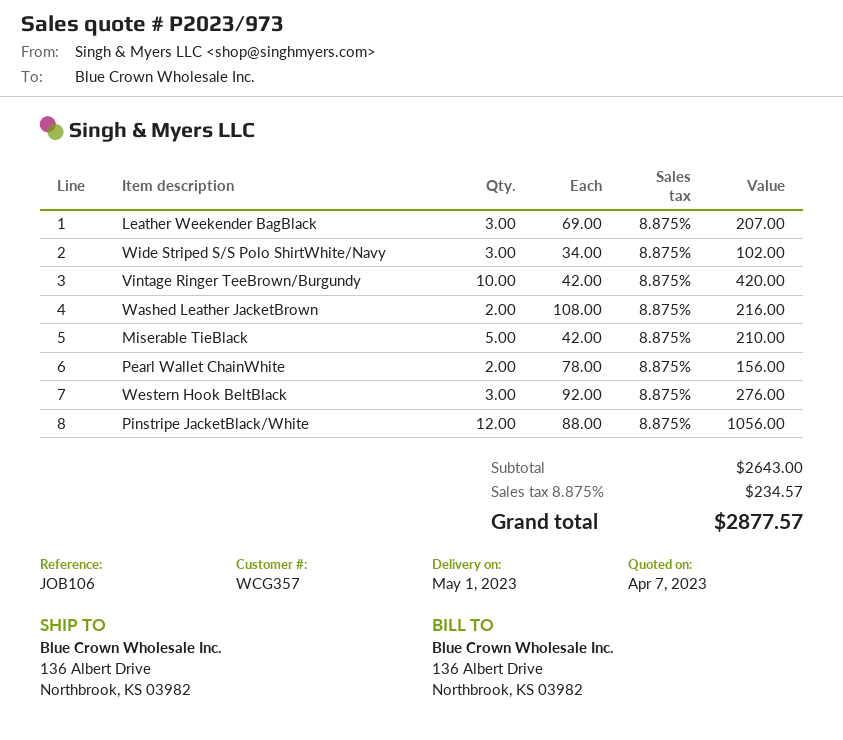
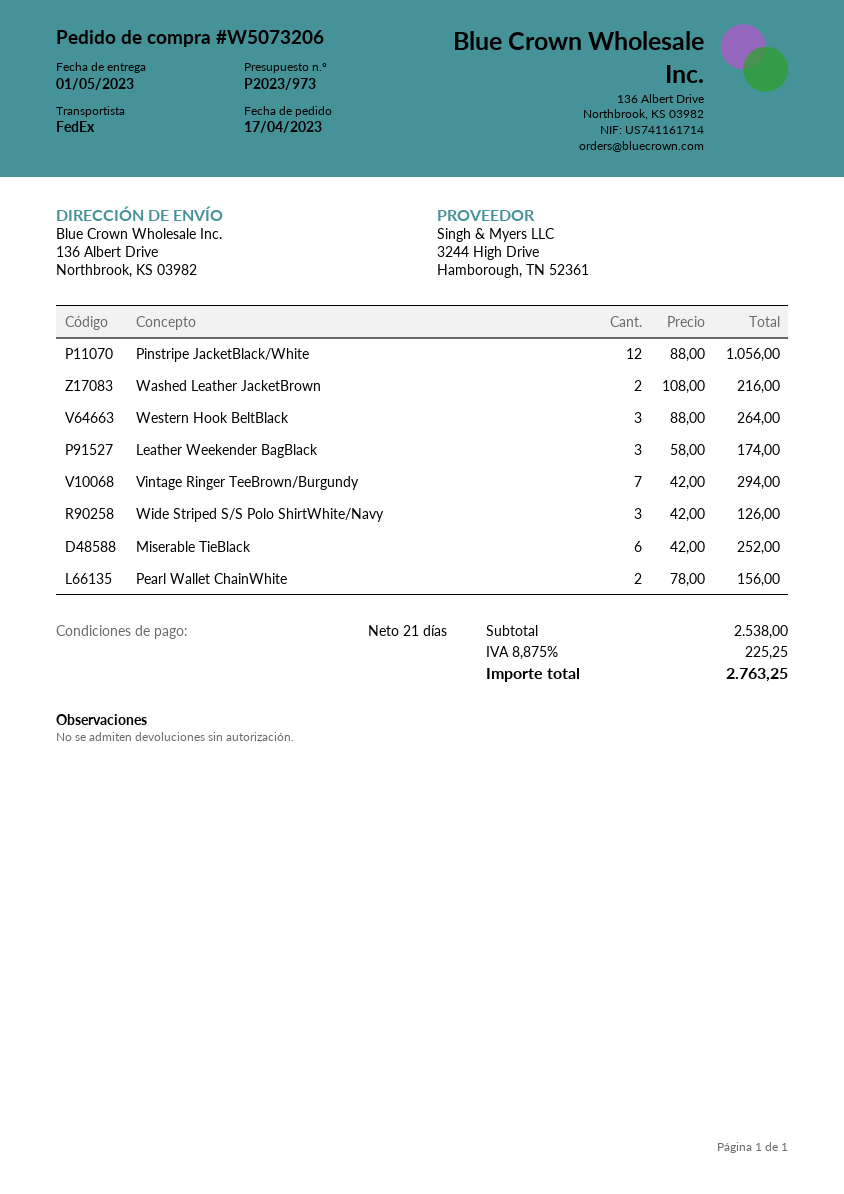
Leather Weekender BagBlack: 3 x 69.00 = 207.00 -> 3 x 58.00 = 174.00
Wide Striped S/S Polo ShirtWhite/Navy: 3 x 34.00 = 102.00 -> 3 x 42.00 = 126.00
Vintage Ringer TeeBrown/Burgundy: 10 x 42.00 = 420.00 -> 7 x 42.00 = 294.00
Miserable TieBlack: 5 x 42.00 = 210.00 -> 6 x 42.00 = 252.00
Western Hook BeltBlack: 3 x 92.00 = 276.00 -> 3 x 88.00 = 264.00
subtotal: 2643.00 -> 2538.00
tax: 8.875% = 234.57 -> 8.875% = 225.25
total: 2877.57 -> 2763.25

